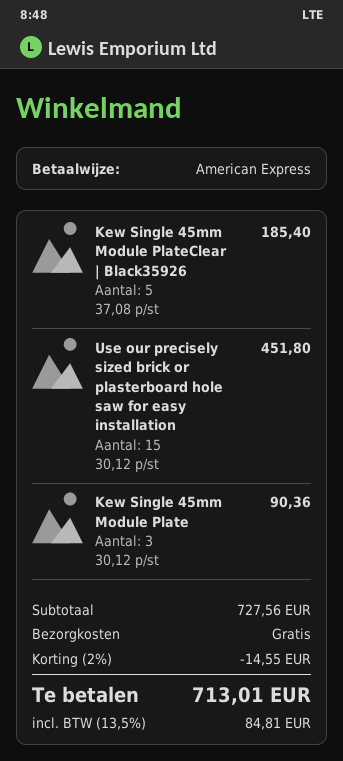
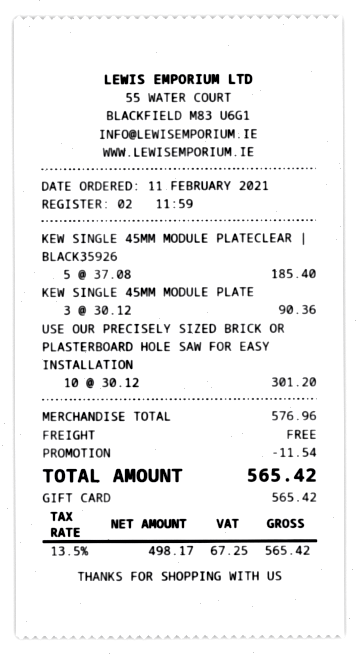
payment method: American Express -> gift card
Use our precisely sized brick or plasterboard hole saw for easy installation: 15 x 30.12 = 451.80 -> 10 x 30.12 = 301.20
subtotal: 727.56 -> 576.96
discount: 14.55 -> 11.54
tax: 13.5% = 84.81 -> 13.5% = 67.25
total: 713.01 -> 565.42

